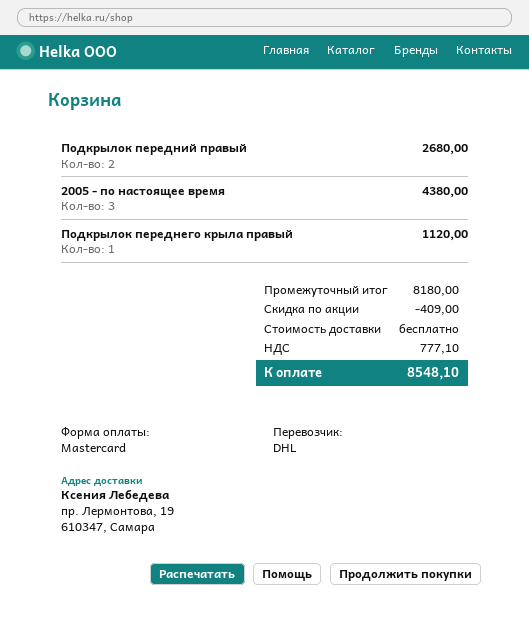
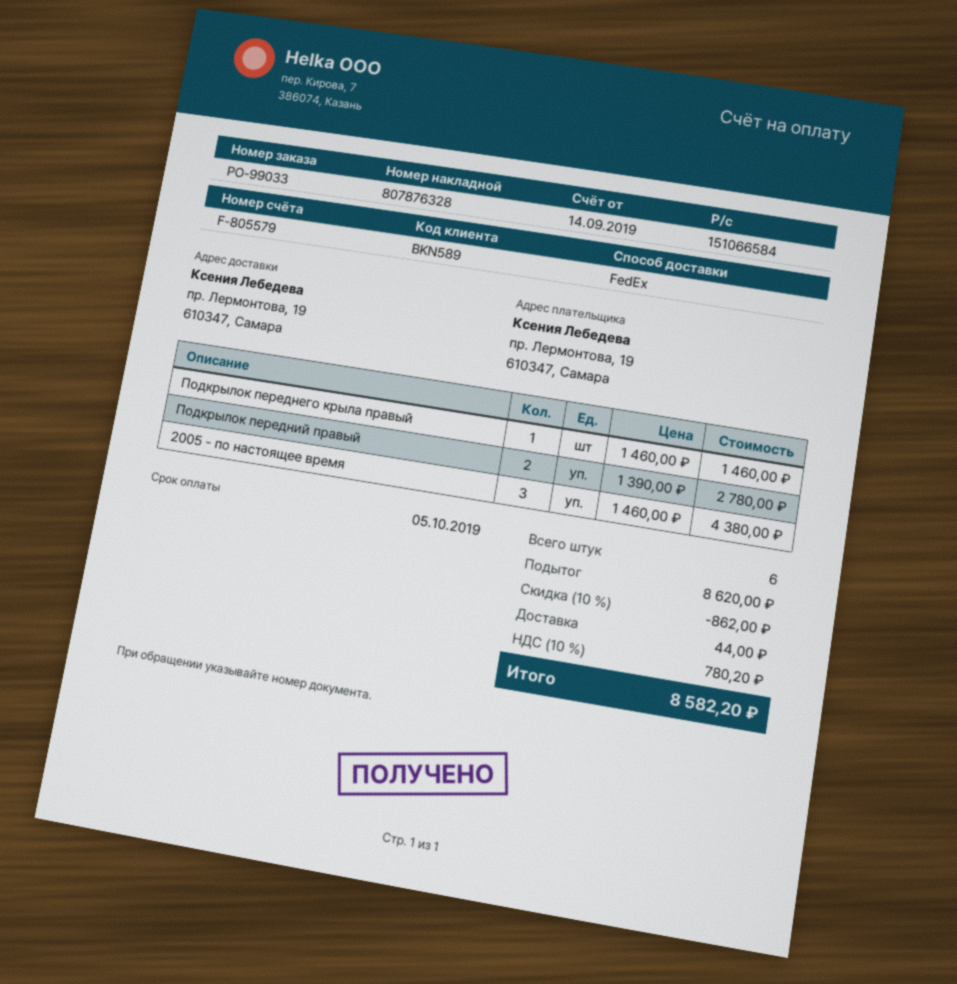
shipping method: DHL -> FedEx
Подкрылок передний правый: 2 for 2680.00 -> 2 for 2780.00
Подкрылок переднего крыла правый: 1 for 1120.00 -> 1 for 1460.00
subtotal: 8180.00 -> 8620.00
discount: 409.00 -> 862.00
shipping: 0.00 -> 44.00
tax: 777.10 -> 780.20
total: 8548.10 -> 8582.20

